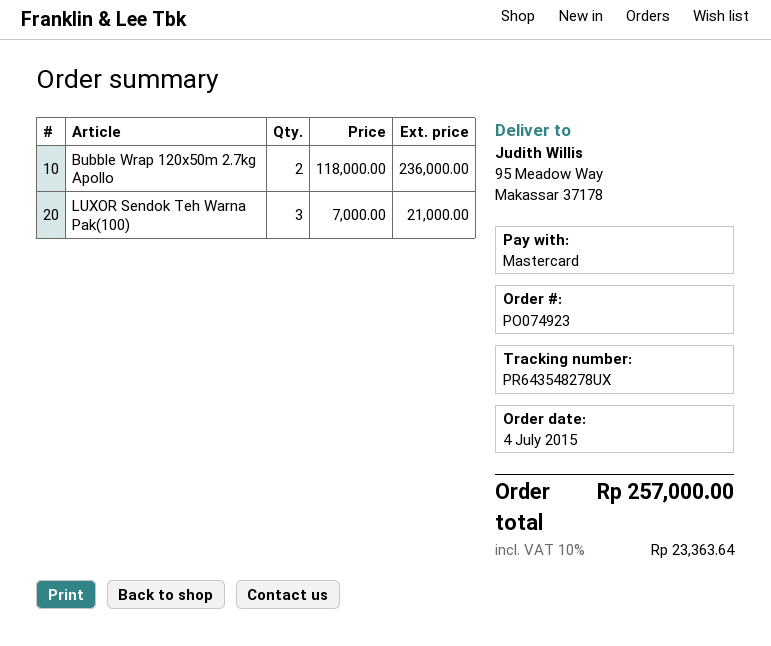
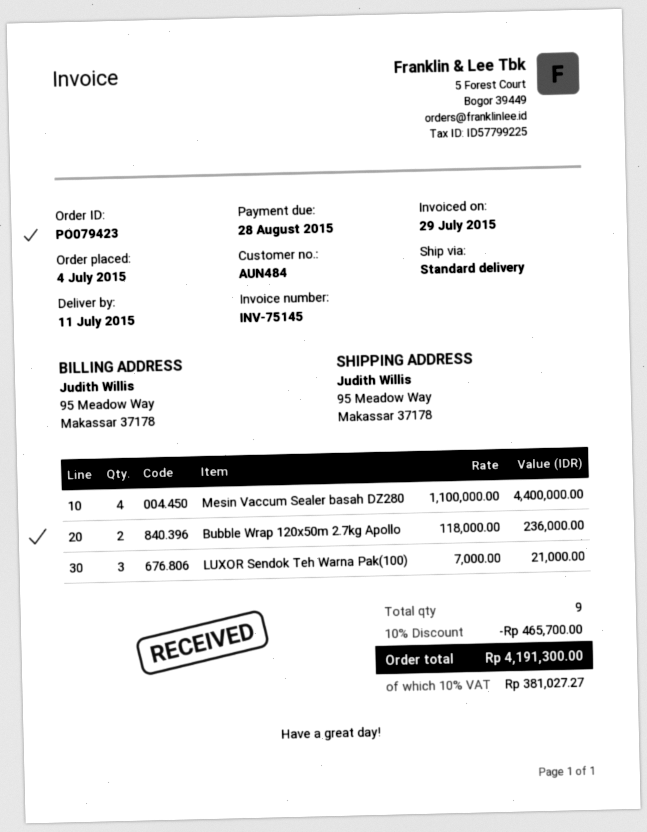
order number: PO074923 -> PO079423
Mesin Vaccum Sealer basah DZ280: none -> 4 x 1100000.00 = 4400000.00
discount: none -> 10% = 465700.00
tax: 10% = 23363.64 -> 10% = 381027.27
total: 257000.00 -> 4191300.00

